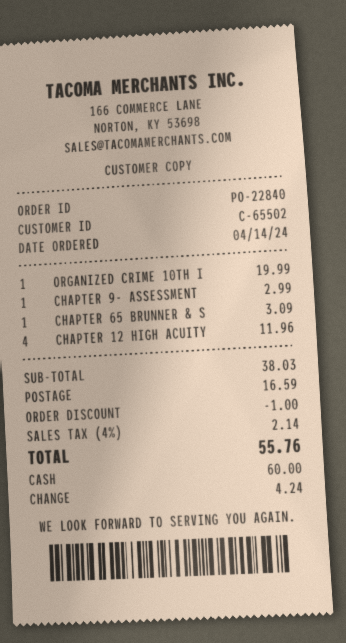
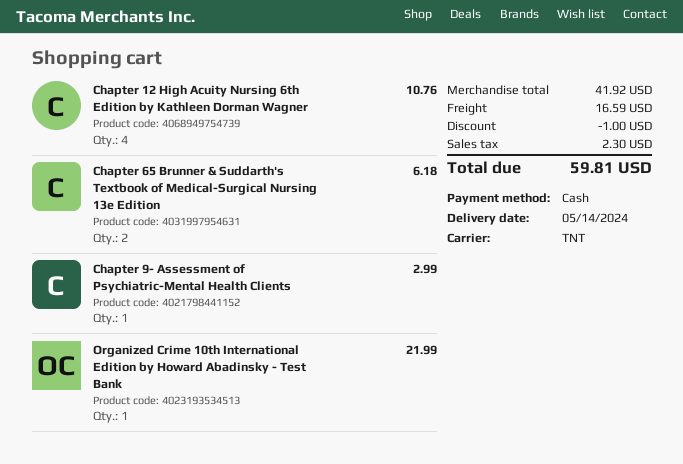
ORGANIZED CRIME 10TH I: 1 for 19.99 -> 1 for 21.99
CHAPTER 65 BRUNNER & S: 1 for 3.09 -> 2 for 6.18
CHAPTER 12 HIGH ACUITY: 4 for 11.96 -> 4 for 10.76
subtotal: 38.03 -> 41.92
tax: 2.14 -> 2.30
total: 55.76 -> 59.81

